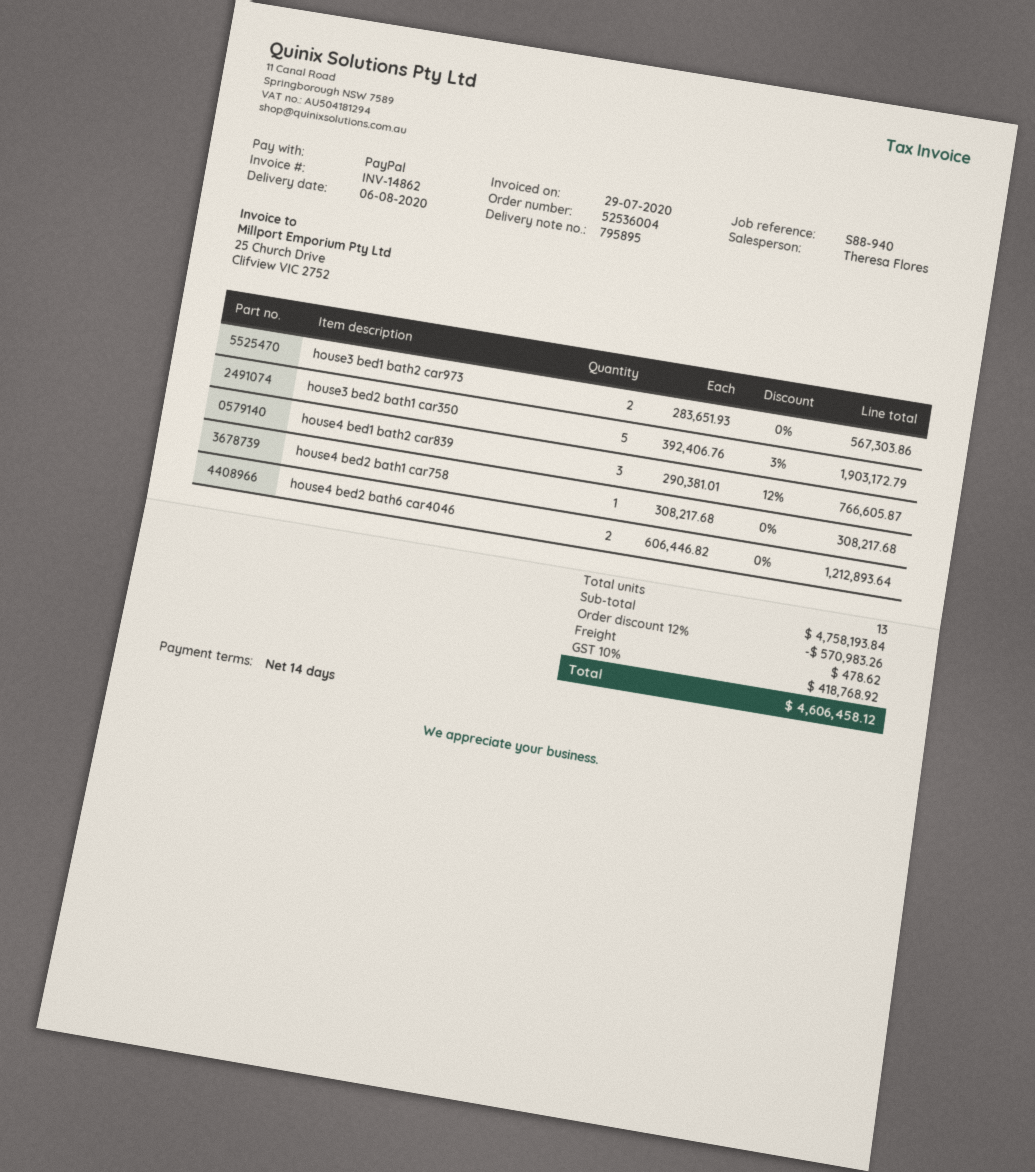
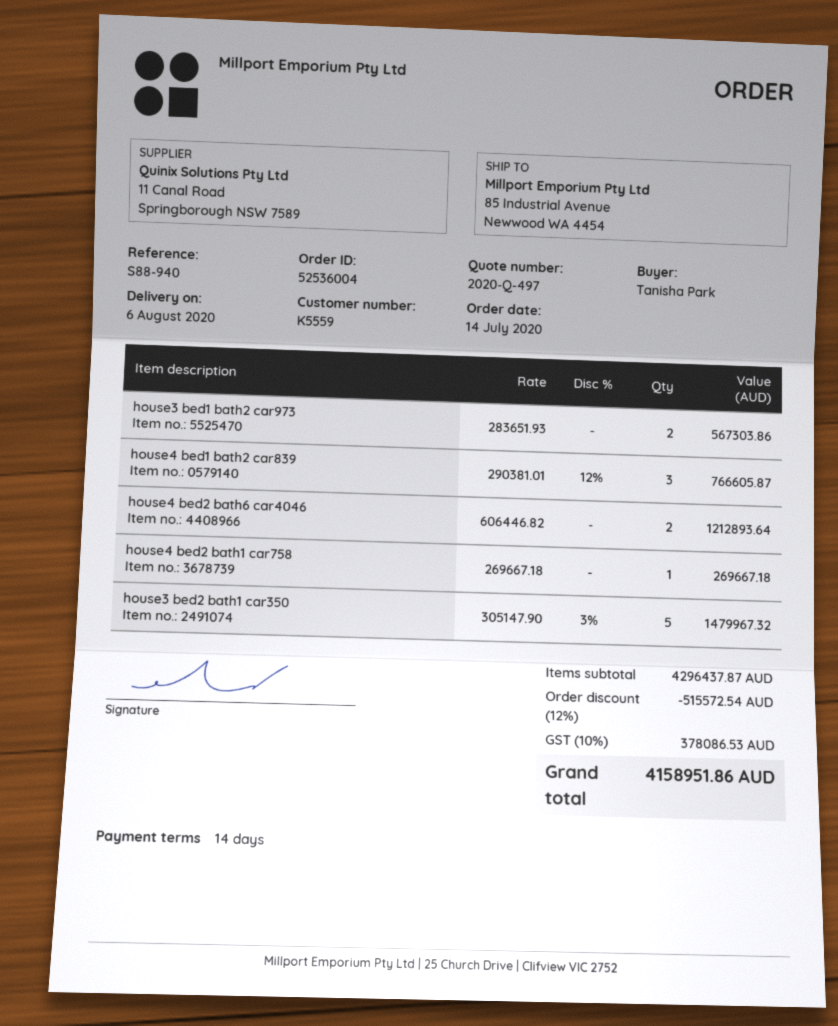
house3 bed2 bath1 car350: 5 x 392406.76 - 3% = 1903172.79 -> 5 x 305147.90 - 3% = 1479967.32
house4 bed2 bath1 car758: 1 x 308217.68 = 308217.68 -> 1 x 269667.18 = 269667.18
subtotal: 4758193.84 -> 4296437.87
discount: 12% = 570983.26 -> 12% = 515572.54
shipping: 478.62 -> none
tax: 10% = 418768.92 -> 10% = 378086.53
total: 4606458.12 -> 4158951.86

